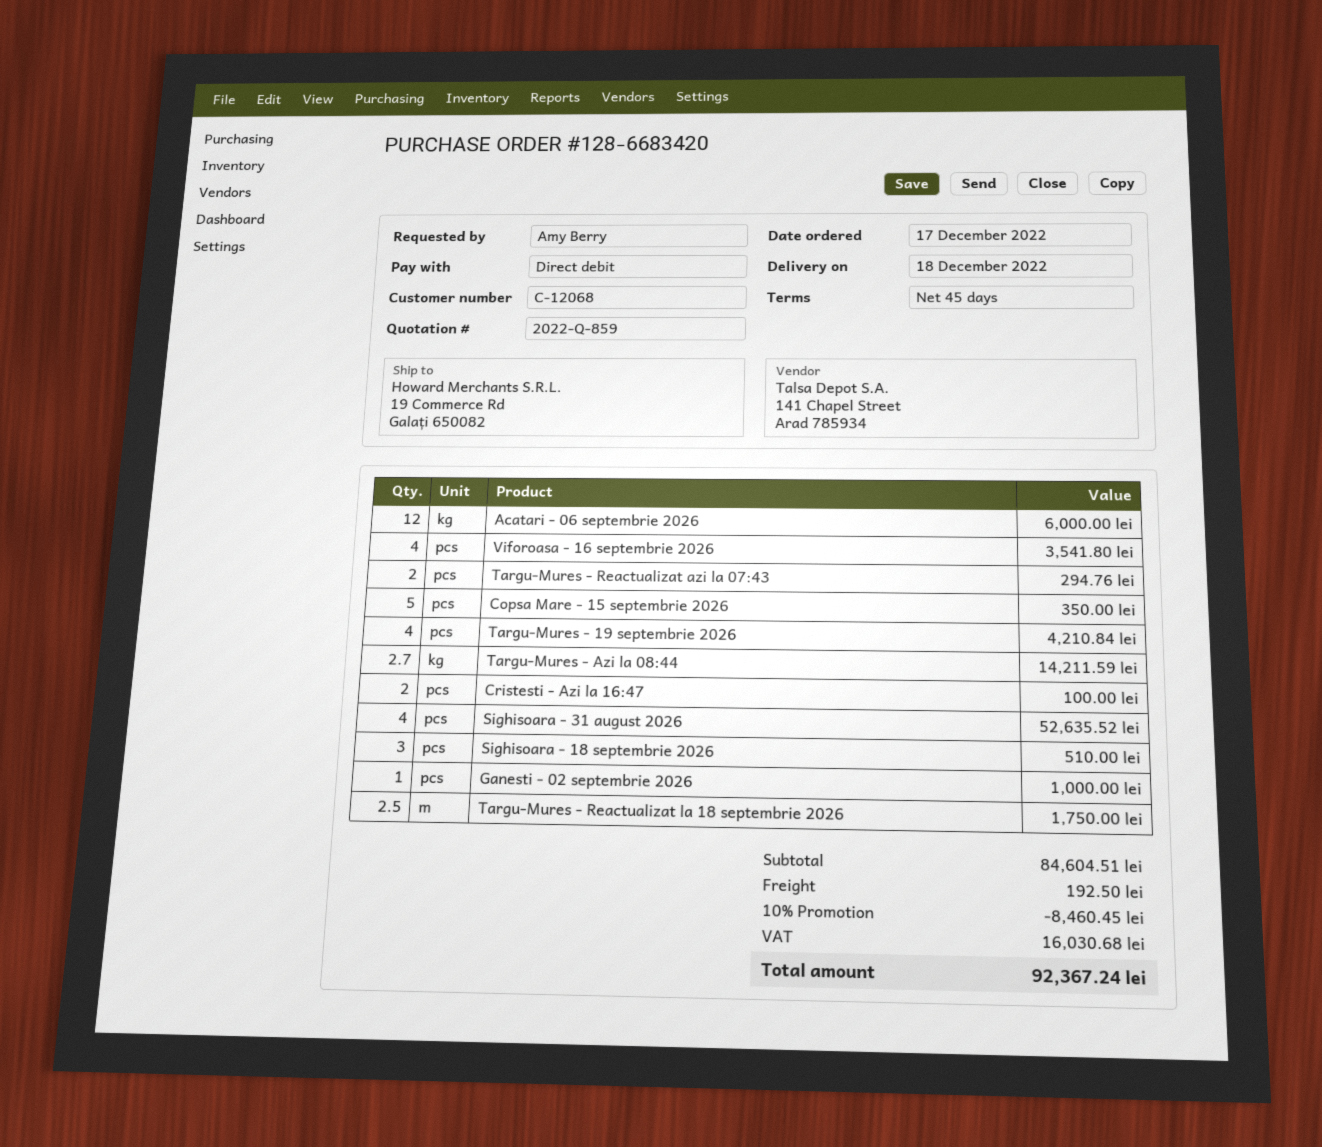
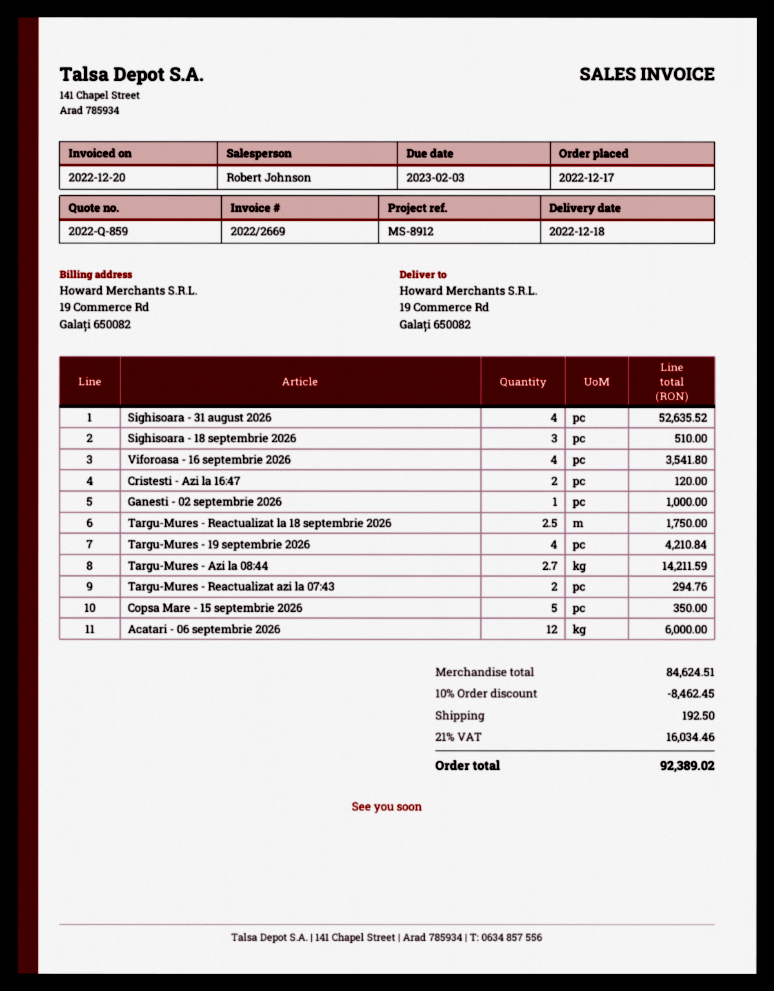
Cristesti - Azi la 16:47: 2 for 100.00 -> 2 for 120.00
subtotal: 84604.51 -> 84624.51
discount: 10% = 8460.45 -> 10% = 8462.45
tax: 16030.68 -> 16034.46
total: 92367.24 -> 92389.02

